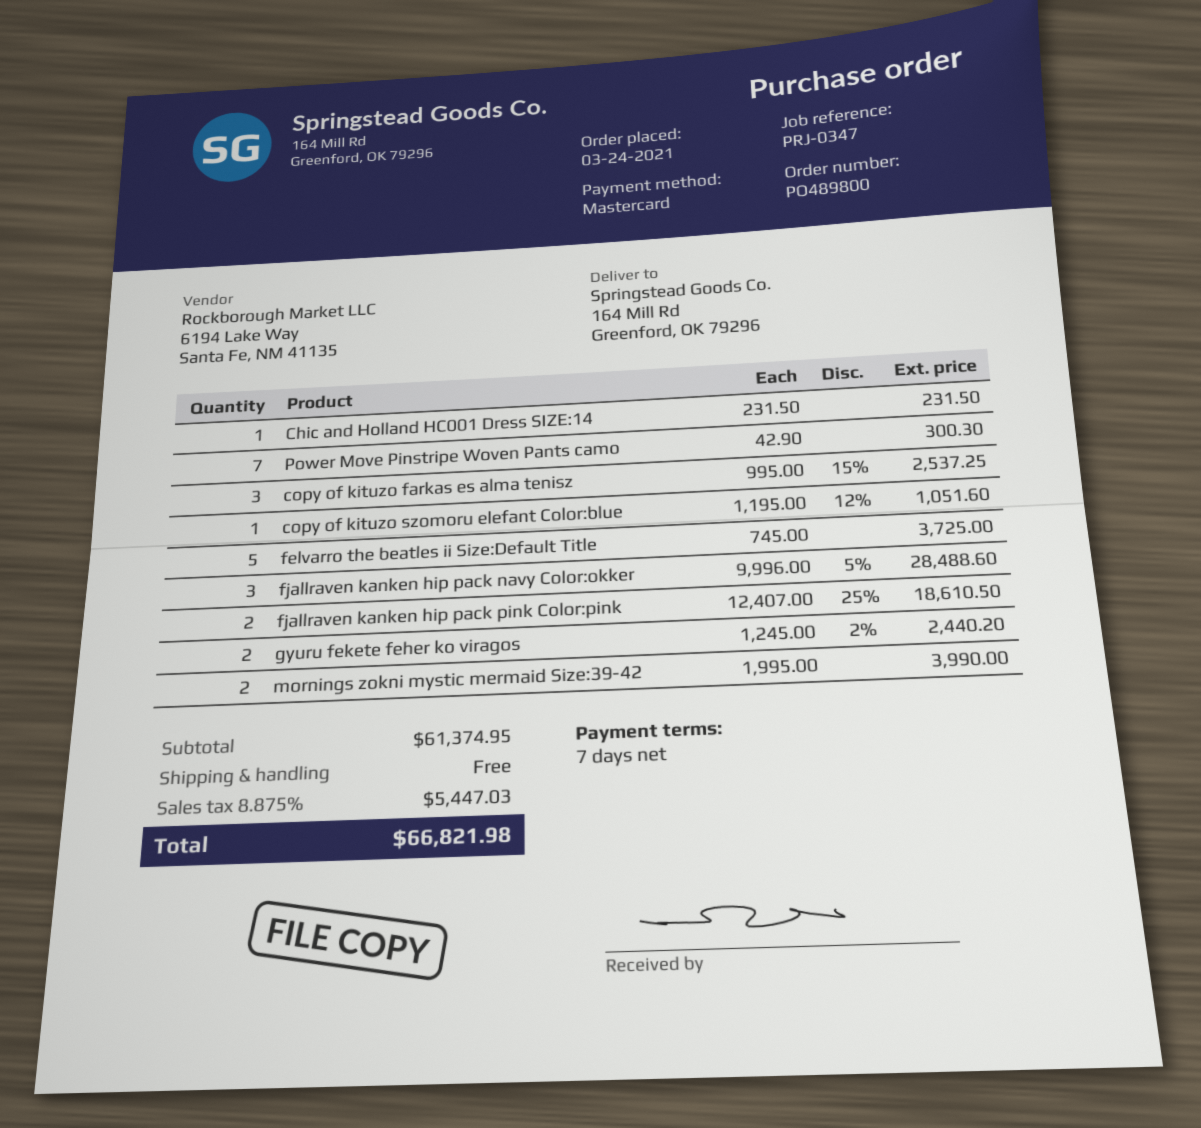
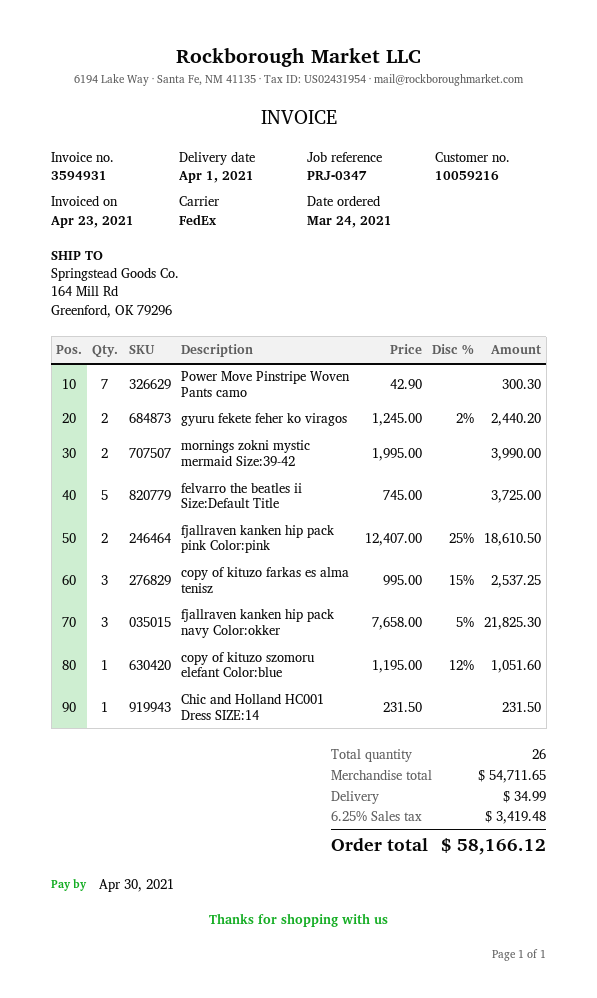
fjallraven kanken hip pack navy Color:okker: 3 x 9996.00 - 5% = 28488.60 -> 3 x 7658.00 - 5% = 21825.30
subtotal: 61374.95 -> 54711.65
shipping: 0.00 -> 34.99
tax: 8.875% = 5447.03 -> 6.25% = 3419.48
total: 66821.98 -> 58166.12

